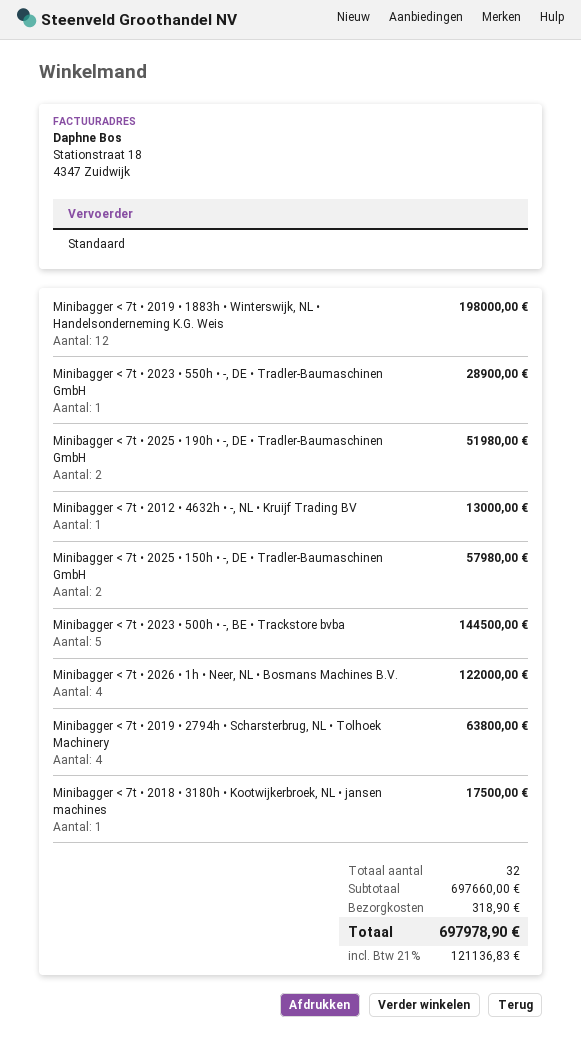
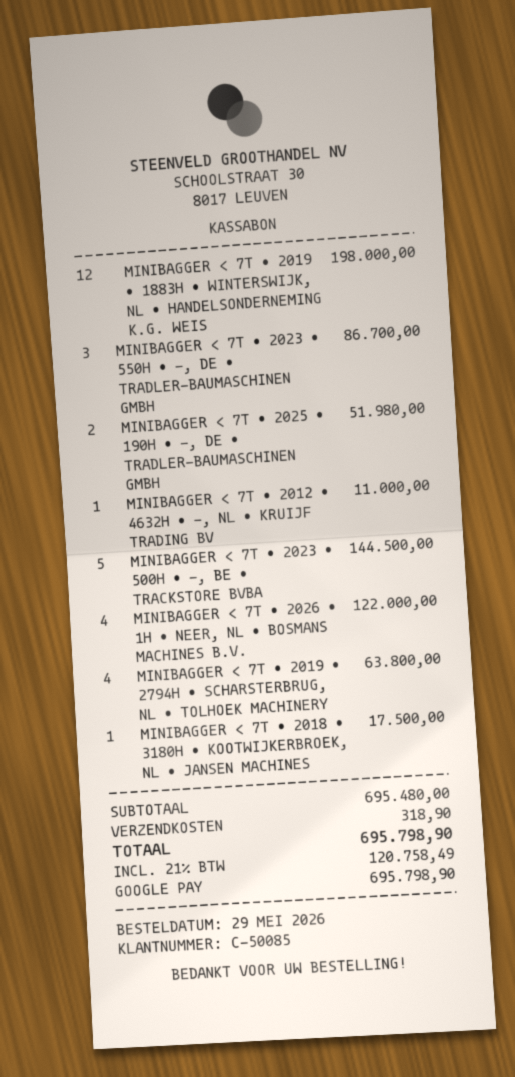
Minibagger < 7t • 2023 • 550h • -, DE • Tradler-Baumaschinen GmbH: 1 for 28900.00 -> 3 for 86700.00
Minibagger < 7t • 2012 • 4632h • -, NL • Kruijf Trading BV: 1 for 13000.00 -> 1 for 11000.00
Minibagger < 7t • 2025 • 150h • -, DE • Tradler-Baumaschinen GmbH: 2 for 57980.00 -> none
subtotal: 697660.00 -> 695480.00
tax: 21% = 121136.83 -> 21% = 120758.49
total: 697978.90 -> 695798.90

